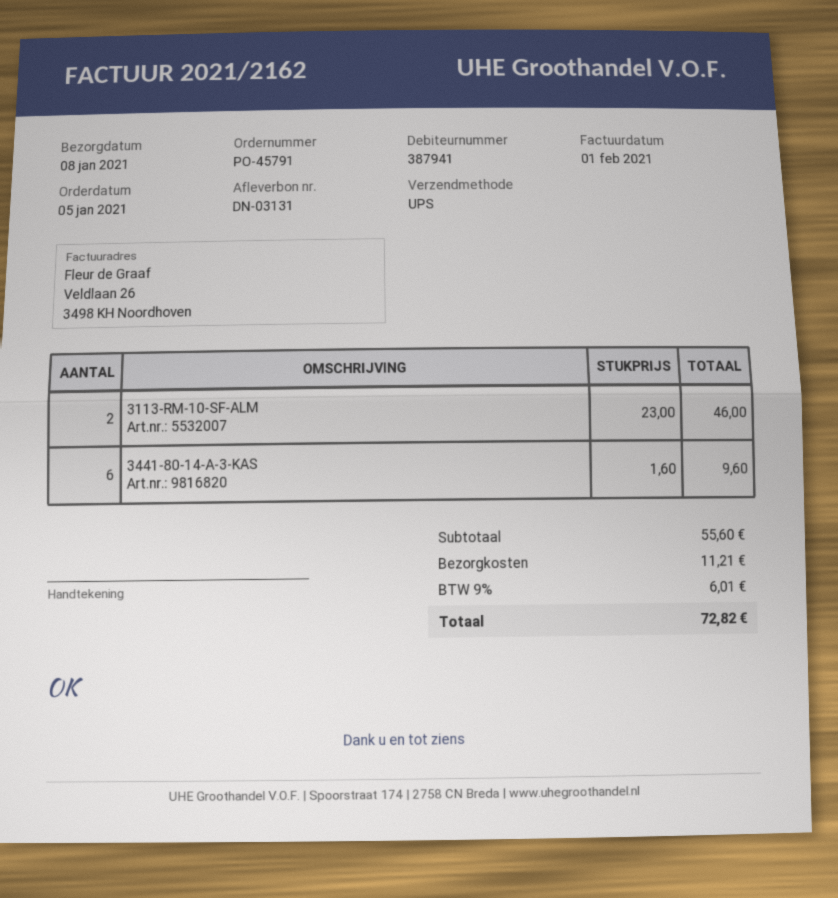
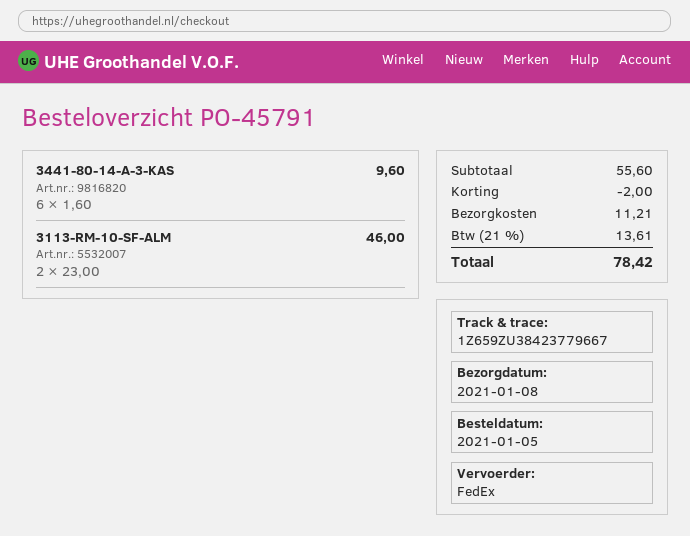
shipping method: UPS -> FedEx
discount: none -> 2.00
tax: 9% = 6.01 -> 21% = 13.61
total: 72.82 -> 78.42

